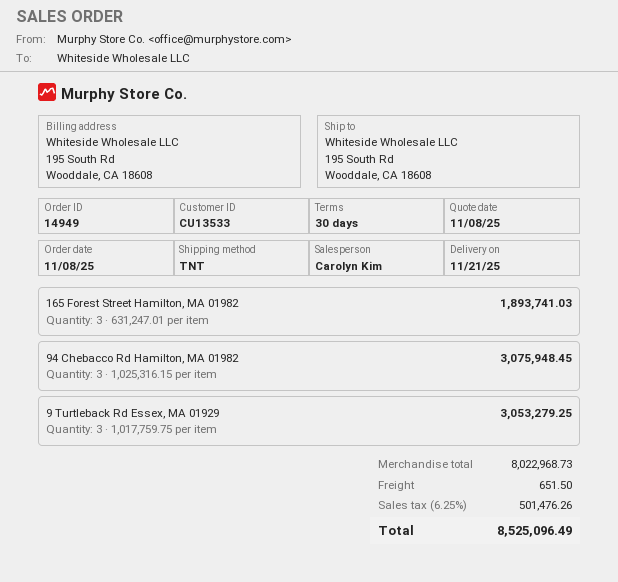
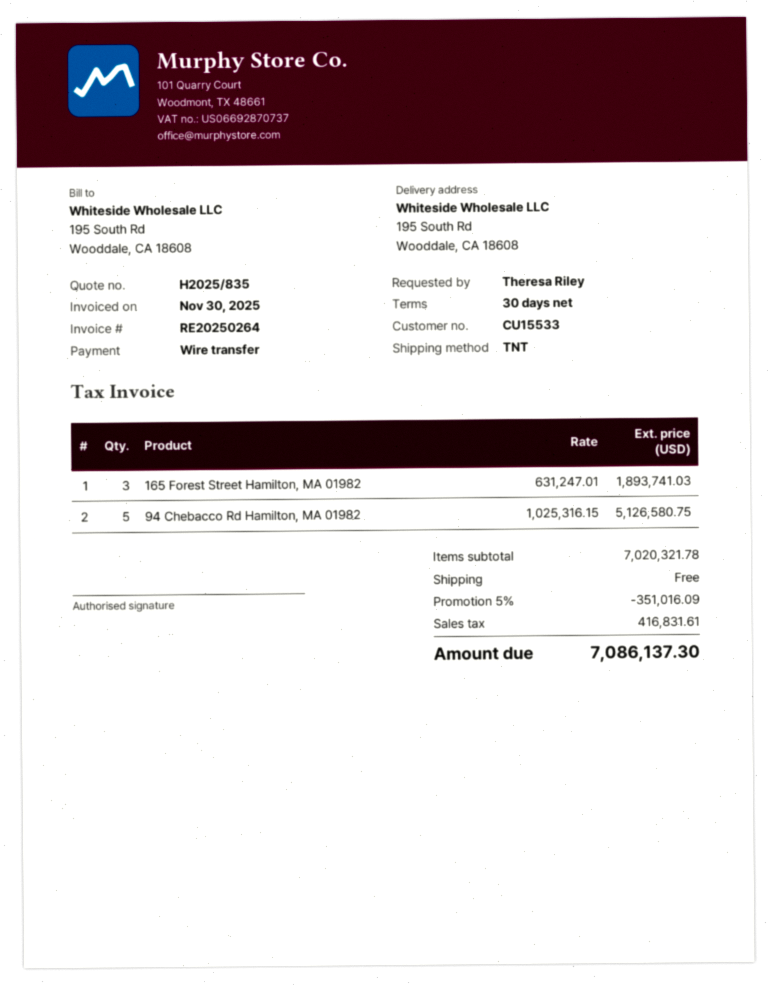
customer number: CU13533 -> CU15533
94 Chebacco Rd Hamilton, MA 01982: 3 x 1025316.15 = 3075948.45 -> 5 x 1025316.15 = 5126580.75
9 Turtleback Rd Essex, MA 01929: 3 x 1017759.75 = 3053279.25 -> none
subtotal: 8022968.73 -> 7020321.78
discount: none -> 5% = 351016.09
shipping: 651.50 -> 0.00
tax: 501476.26 -> 416831.61
total: 8525096.49 -> 7086137.30

